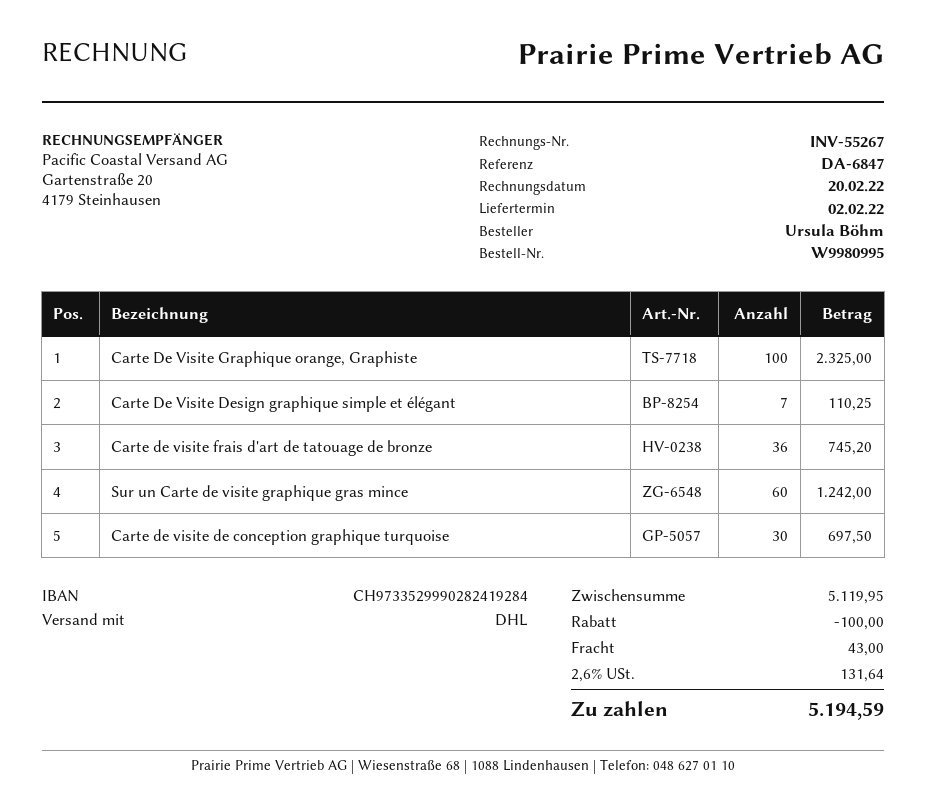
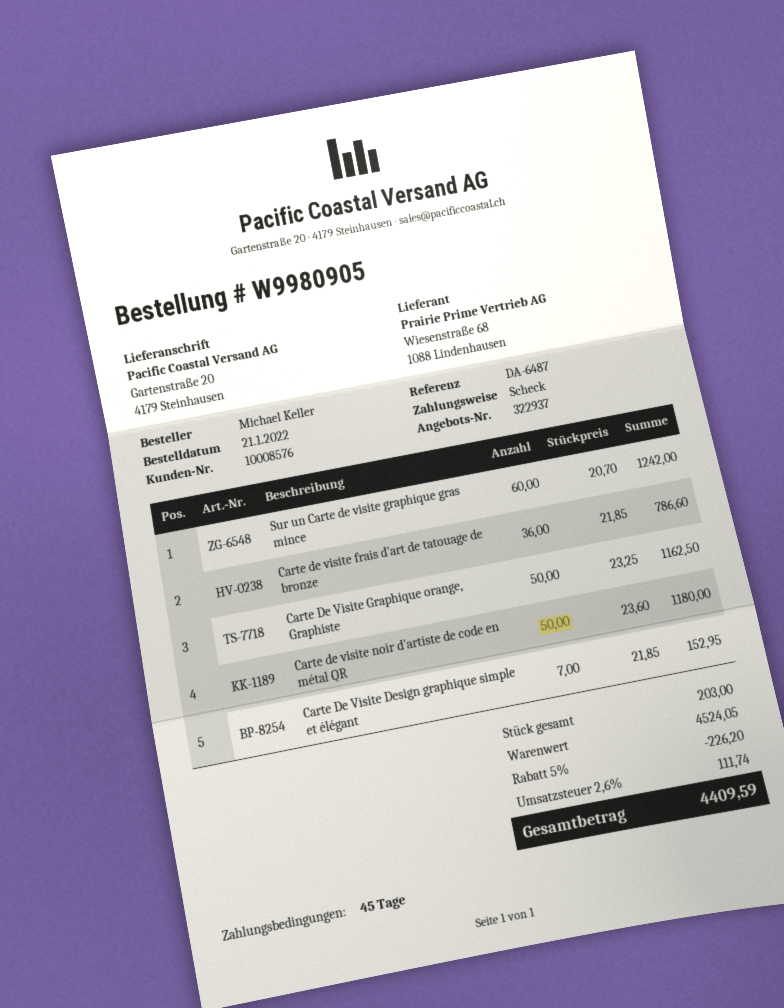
order number: W9980995 -> W9980905
reference: DA-6847 -> DA-6487
ordered by: Ursula Böhm -> Michael Keller
Carte De Visite Graphique orange, Graphiste: 100 for 2325.00 -> 50 for 1162.50
Carte De Visite Design graphique simple et élégant: 7 for 110.25 -> 7 for 152.95
Carte de visite frais d'art de tatouage de bronze: 36 for 745.20 -> 36 for 786.60
Carte de visite de conception graphique turquoise: 30 for 697.50 -> none
Carte de visite noir d'artiste de code en métal QR: none -> 50 for 1180.00
subtotal: 5119.95 -> 4524.05
discount: 100.00 -> 226.20
shipping: 43.00 -> none
tax: 2.6% = 131.64 -> 2.6% = 111.74
total: 5194.59 -> 4409.59

